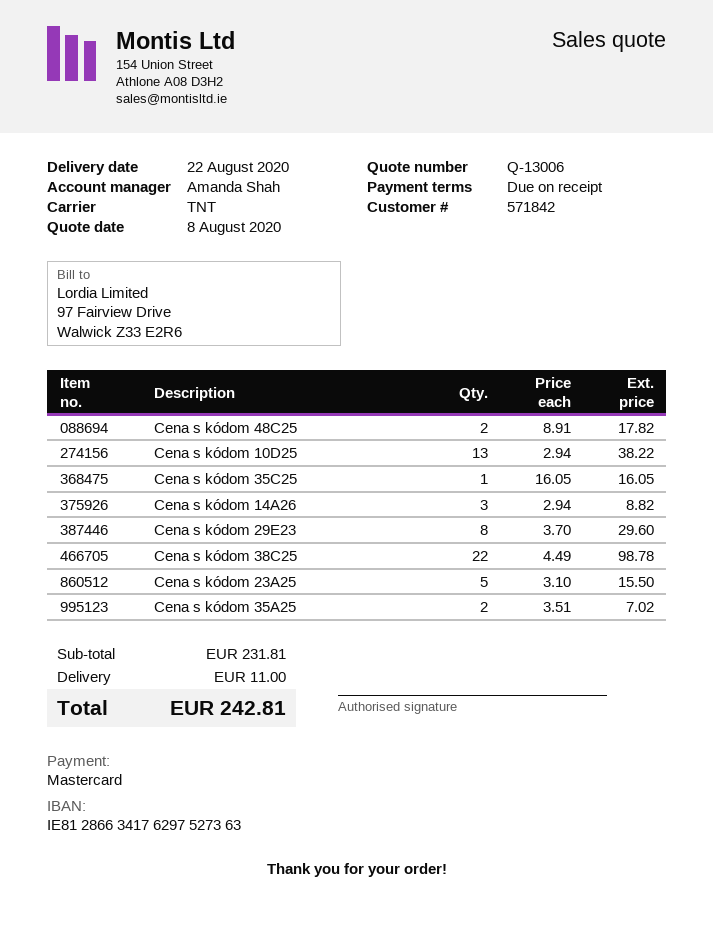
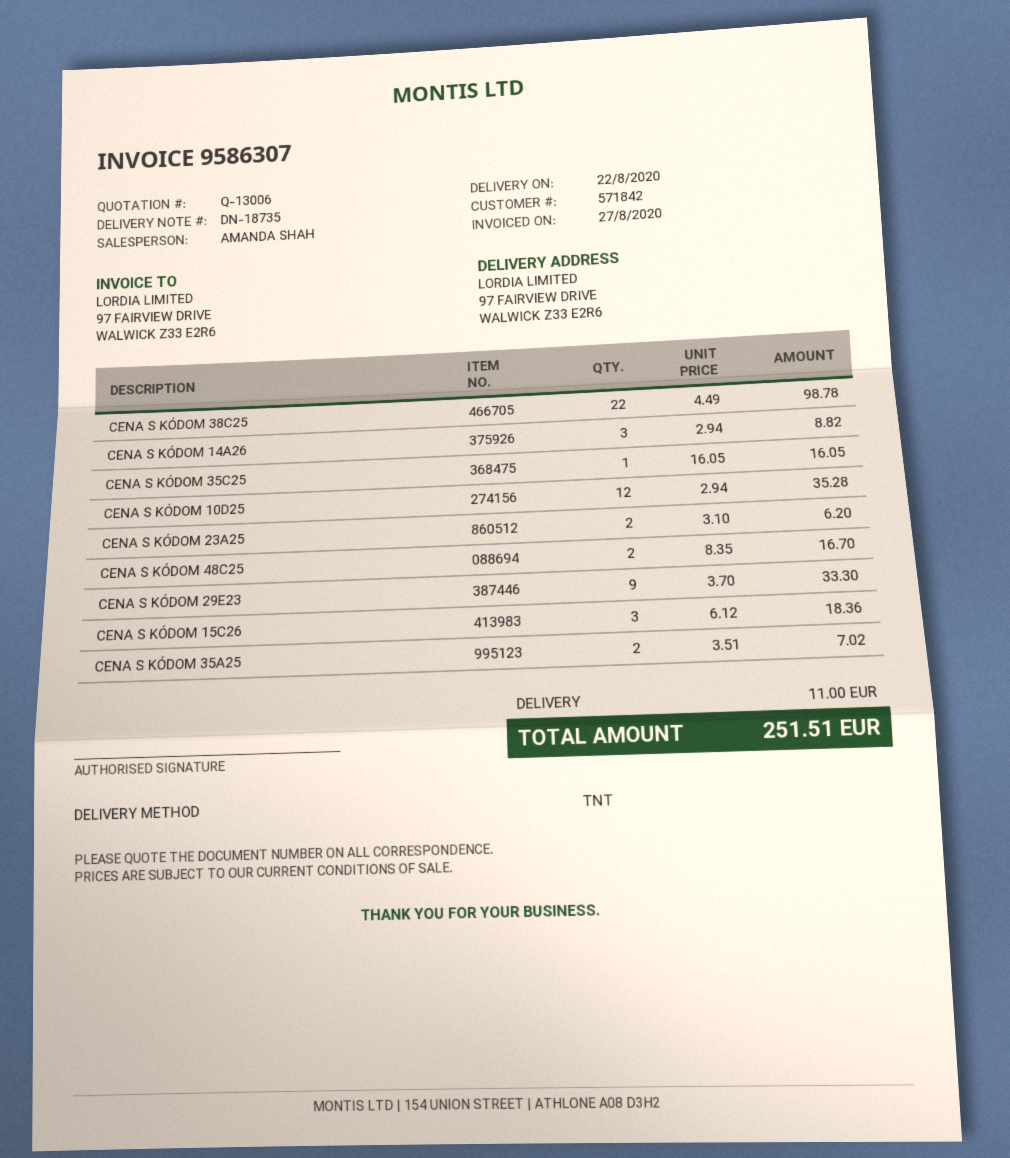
Cena s kódom 48C25: 2 x 8.91 = 17.82 -> 2 x 8.35 = 16.70
Cena s kódom 10D25: 13 x 2.94 = 38.22 -> 12 x 2.94 = 35.28
Cena s kódom 29E23: 8 x 3.70 = 29.60 -> 9 x 3.70 = 33.30
Cena s kódom 23A25: 5 x 3.10 = 15.50 -> 2 x 3.10 = 6.20
CENA S KÓDOM 15C26: none -> 3 x 6.12 = 18.36
total: 242.81 -> 251.51

